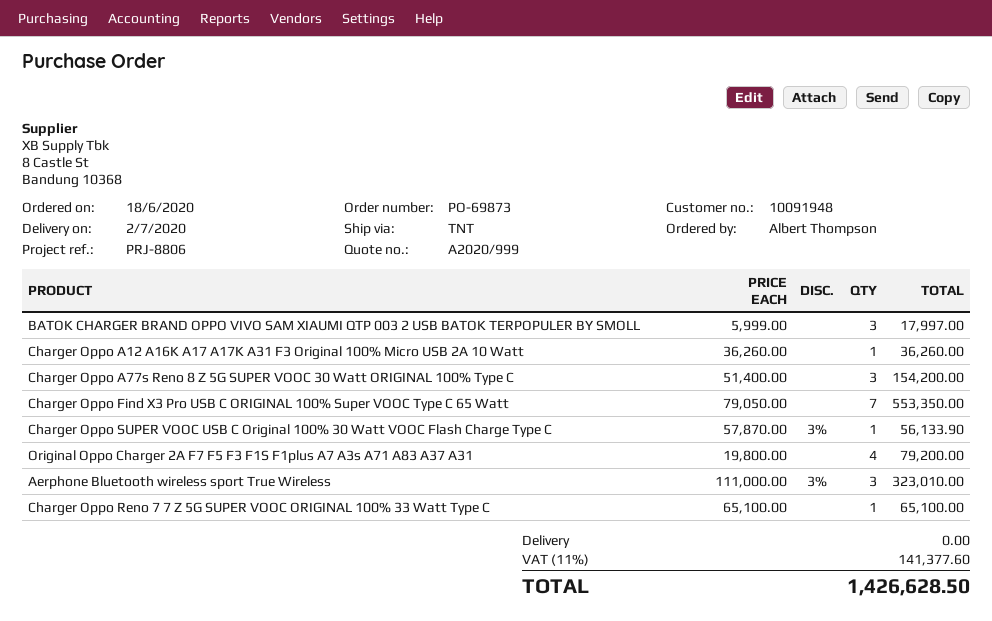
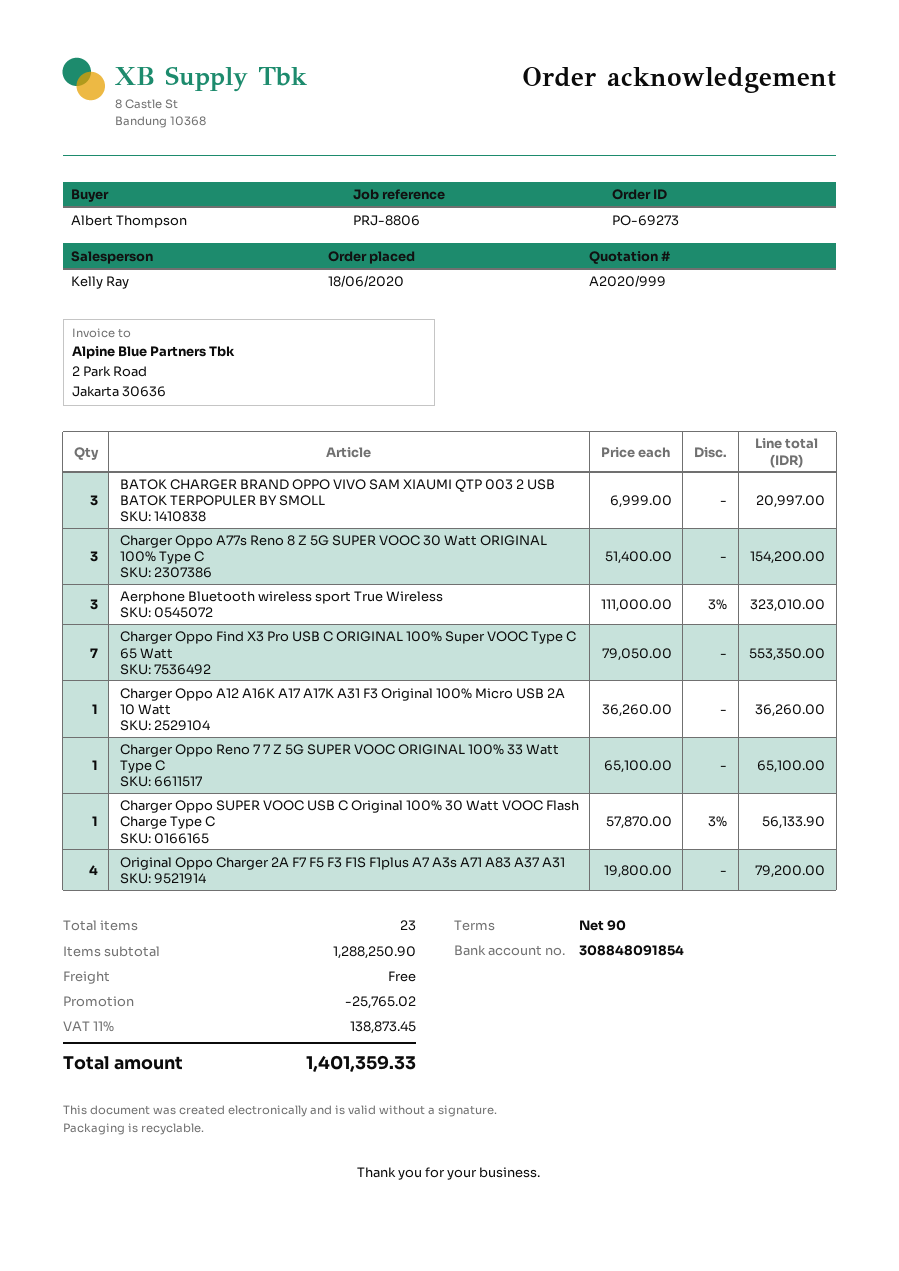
order number: PO-69873 -> PO-69273
BATOK CHARGER BRAND OPPO VIVO SAM XIAUMI QTP 003 2 USB BATOK TERPOPULER BY SMOLL: 3 x 5999.00 = 17997.00 -> 3 x 6999.00 = 20997.00
discount: none -> 25765.02
tax: 11% = 141377.60 -> 11% = 138873.45
total: 1426628.50 -> 1401359.33

